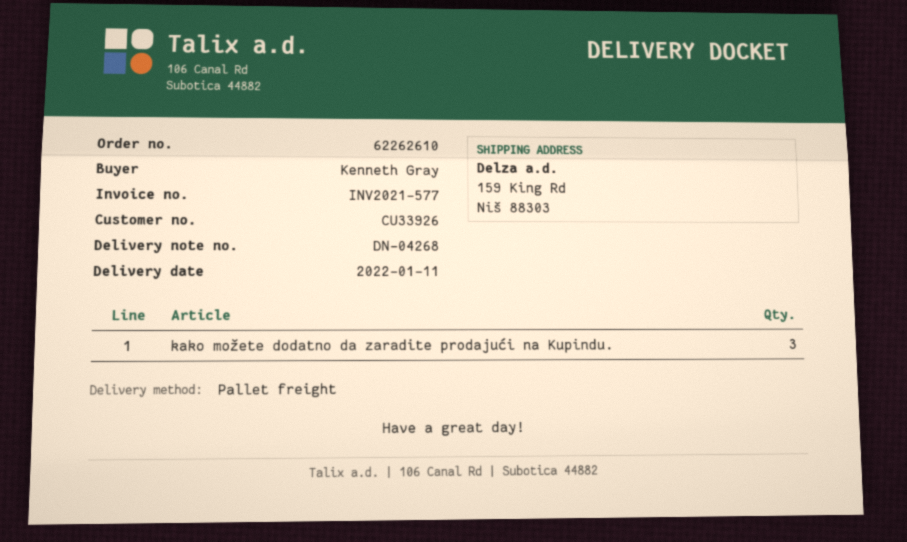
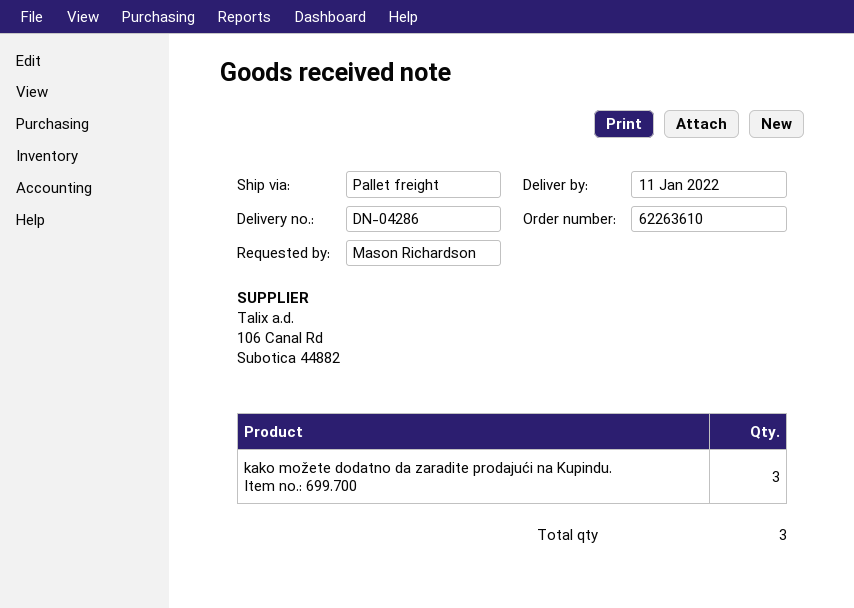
order number: 62262610 -> 62263610
delivery note number: DN-04268 -> DN-04286
ordered by: Kenneth Gray -> Mason Richardson

